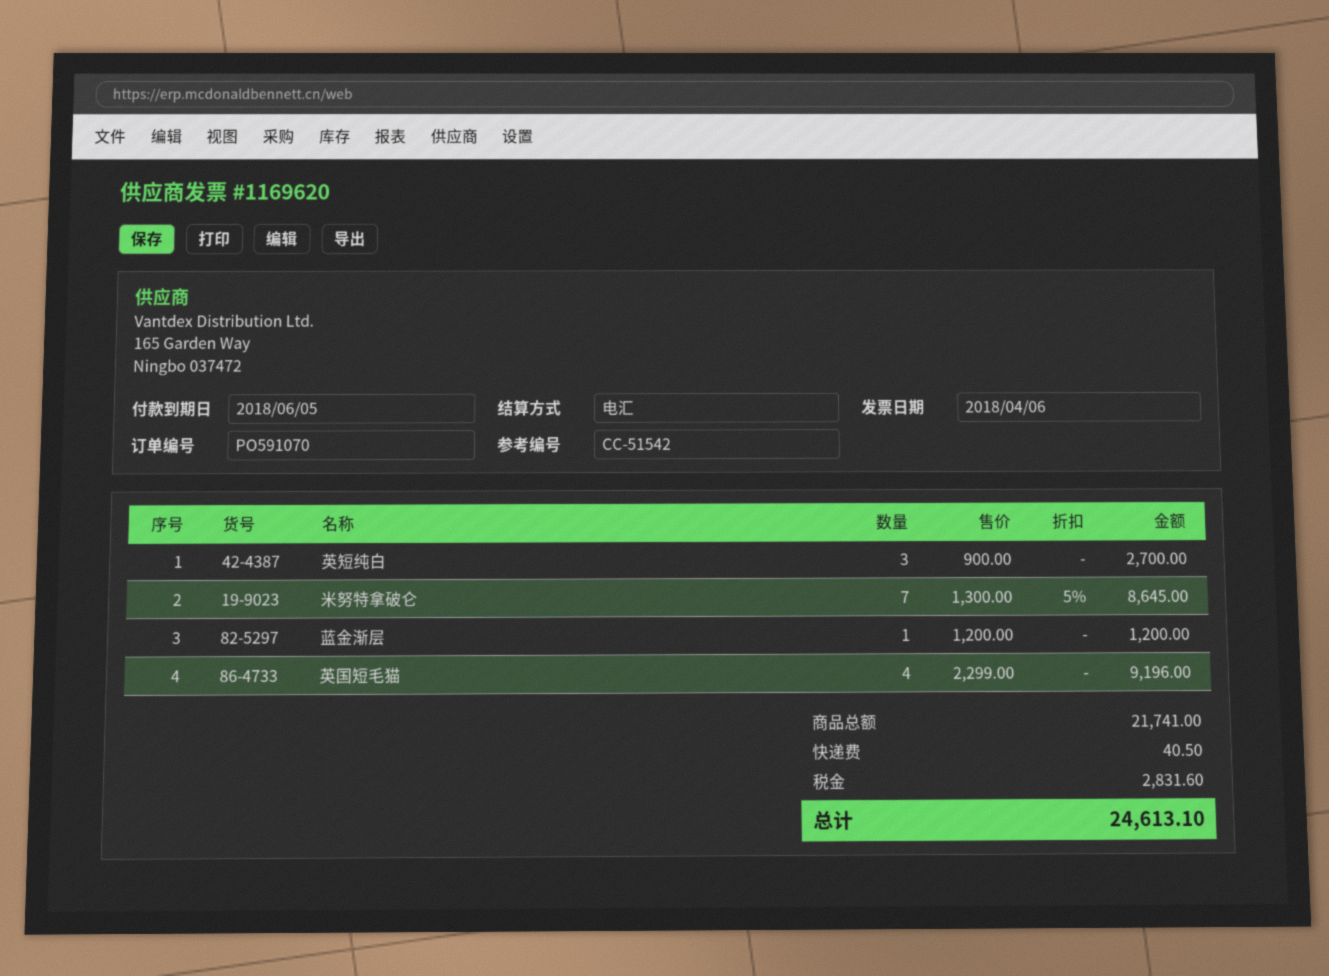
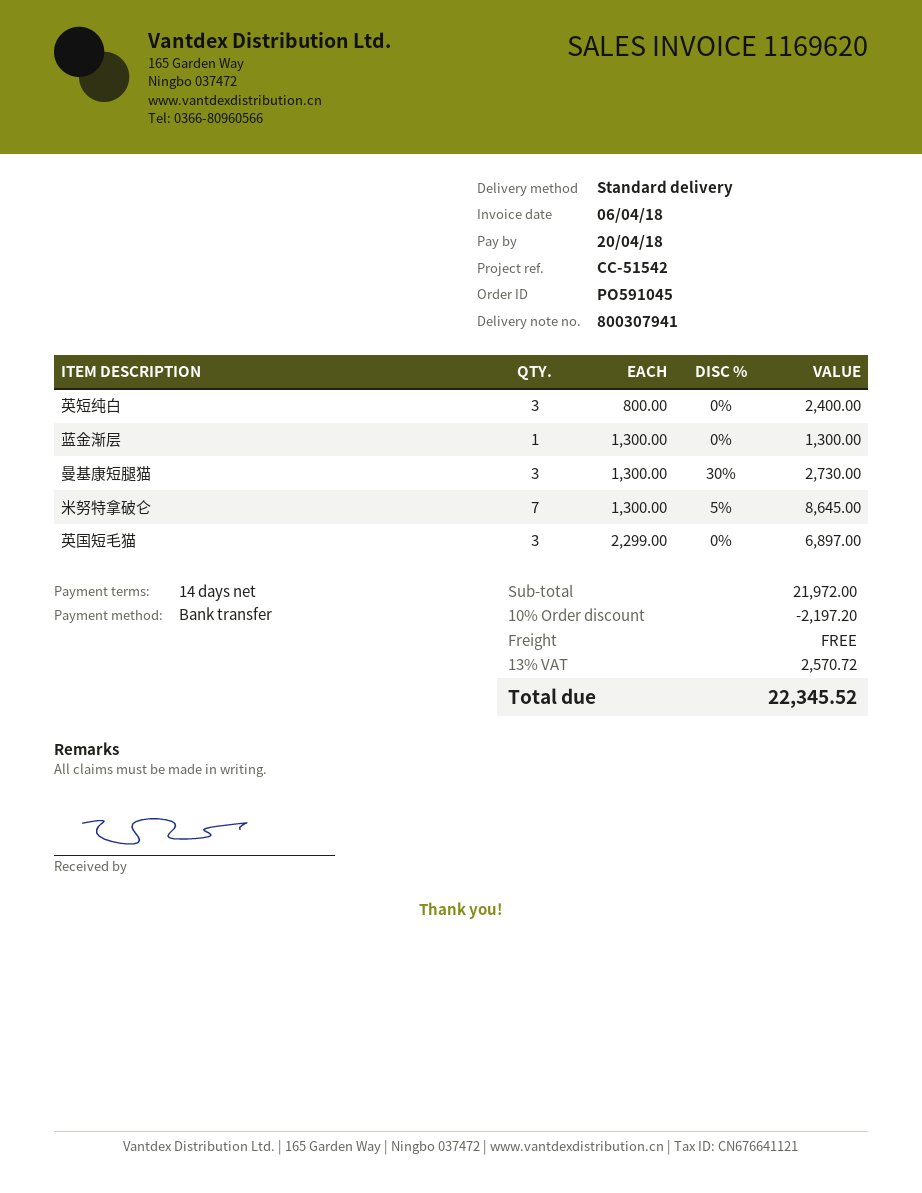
order number: PO591070 -> PO591045
due date: 2018-06-05 -> 2018-04-20
英短纯白: 3 x 900.00 = 2700.00 -> 3 x 800.00 = 2400.00
蓝金渐层: 1 x 1200.00 = 1200.00 -> 1 x 1300.00 = 1300.00
英国短毛猫: 4 x 2299.00 = 9196.00 -> 3 x 2299.00 = 6897.00
曼基康短腿猫: none -> 3 x 1300.00 - 30% = 2730.00
subtotal: 21741.00 -> 21972.00
discount: none -> 10% = 2197.20
shipping: 40.50 -> 0.00
tax: 2831.60 -> 2570.72
total: 24613.10 -> 22345.52

